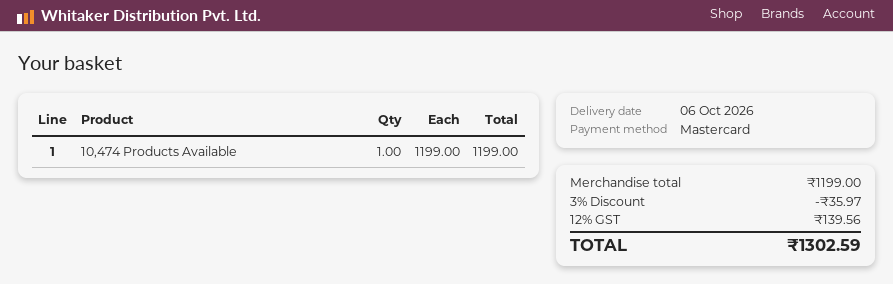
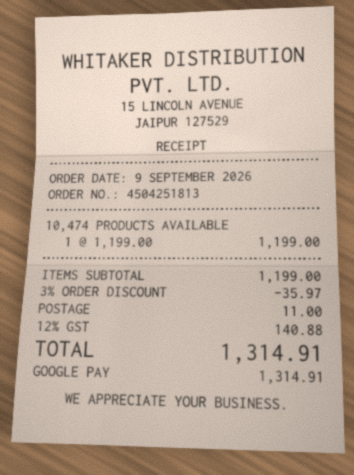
payment method: Mastercard -> Google Pay
shipping: none -> 11.00
tax: 12% = 139.56 -> 12% = 140.88
total: 1302.59 -> 1314.91

